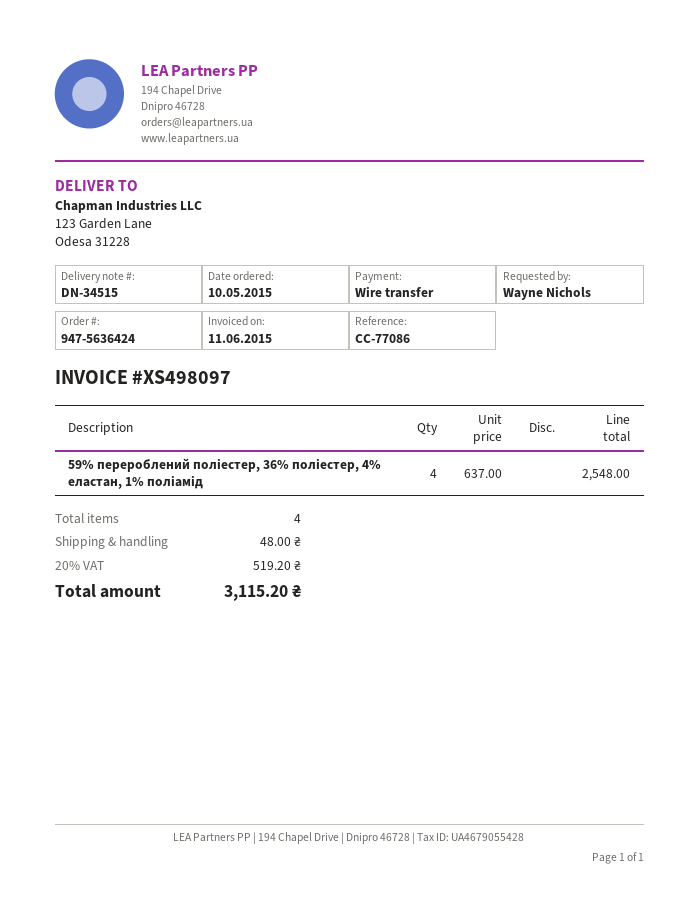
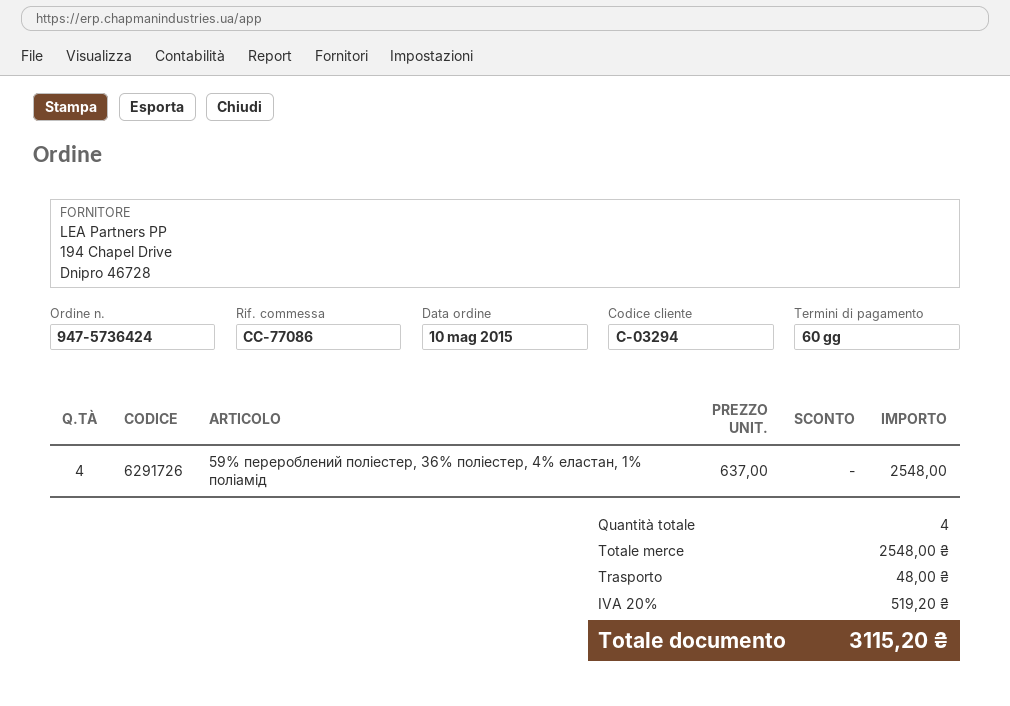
order number: 947-5636424 -> 947-5736424

